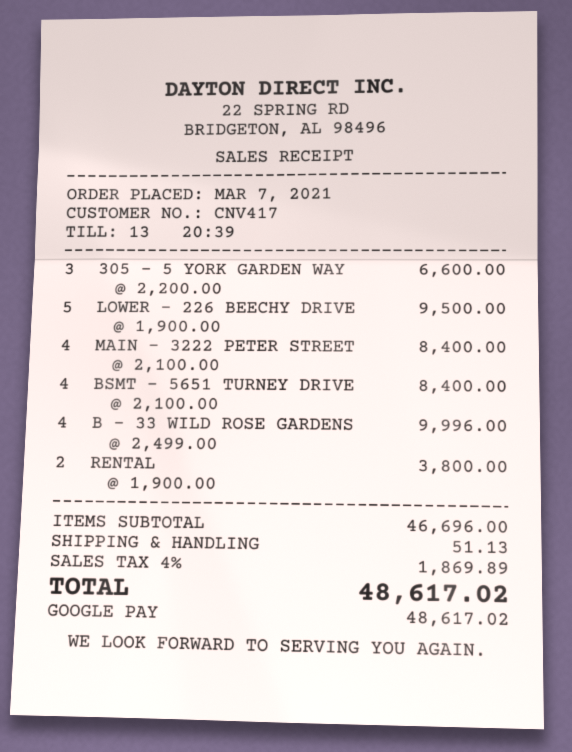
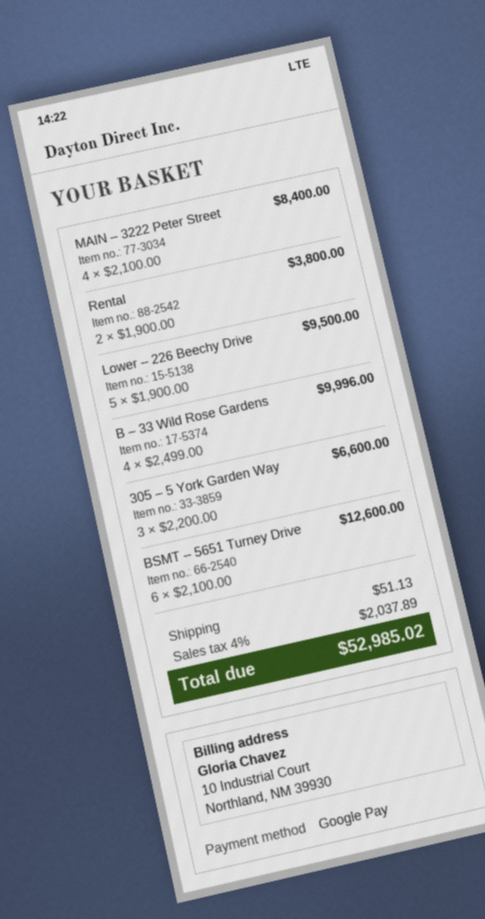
BSMT – 5651 TURNEY DRIVE: 4 x 2100.00 = 8400.00 -> 6 x 2100.00 = 12600.00
tax: 4% = 1869.89 -> 4% = 2037.89
total: 48617.02 -> 52985.02

